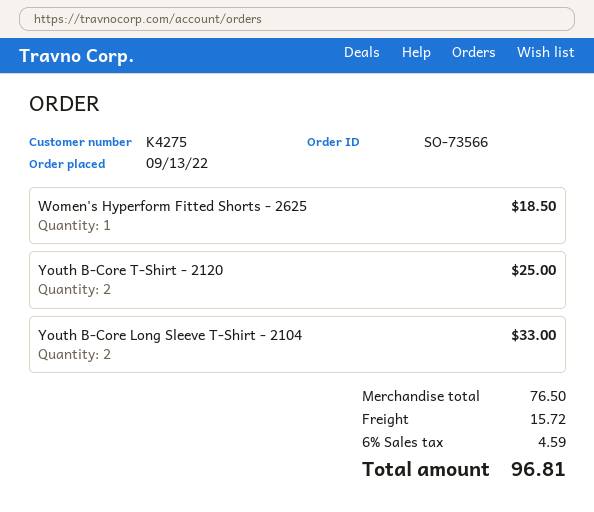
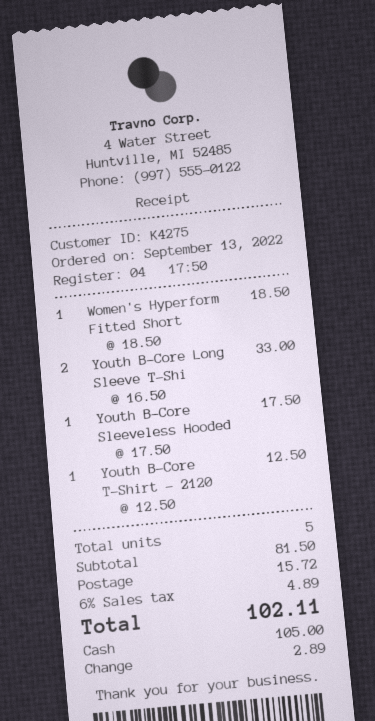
Youth B-Core T-Shirt - 2120: 2 for 25.00 -> 1 for 12.50
Youth B-Core Sleeveless Hooded: none -> 1 for 17.50
subtotal: 76.50 -> 81.50
tax: 6% = 4.59 -> 6% = 4.89
total: 96.81 -> 102.11

